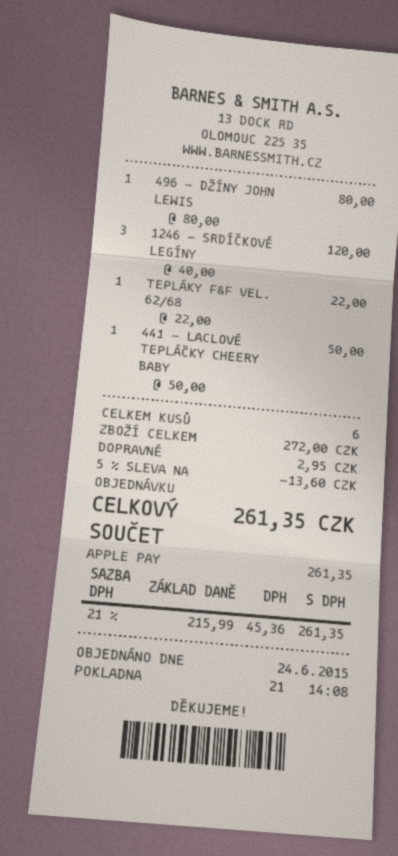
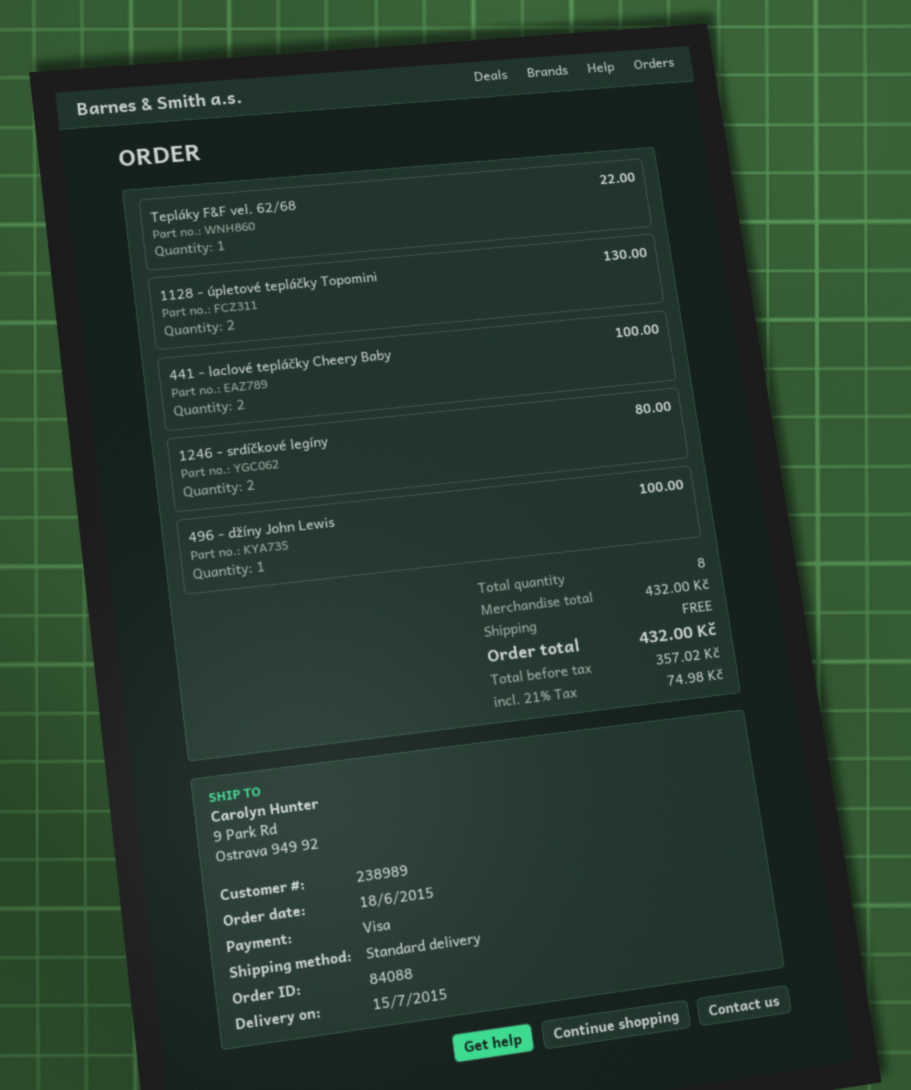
order date: 2015-06-24 -> 2015-06-18
payment method: Apple Pay -> Visa
496 - DŽÍNY JOHN LEWIS: 1 for 80.00 -> 1 for 100.00
1246 - SRDÍČKOVÉ LEGÍNY: 3 for 120.00 -> 2 for 80.00
441 - LACLOVÉ TEPLÁČKY CHEERY BABY: 1 for 50.00 -> 2 for 100.00
1128 - úpletové tepláčky Topomini: none -> 2 for 130.00
total quantity: 6 -> 8
subtotal: 272.00 -> 432.00
discount: 5% = 13.60 -> none
shipping: 2.95 -> 0.00
net: 215.99 -> 357.02
tax: 21% = 45.36 -> 21% = 74.98
total: 261.35 -> 432.00

